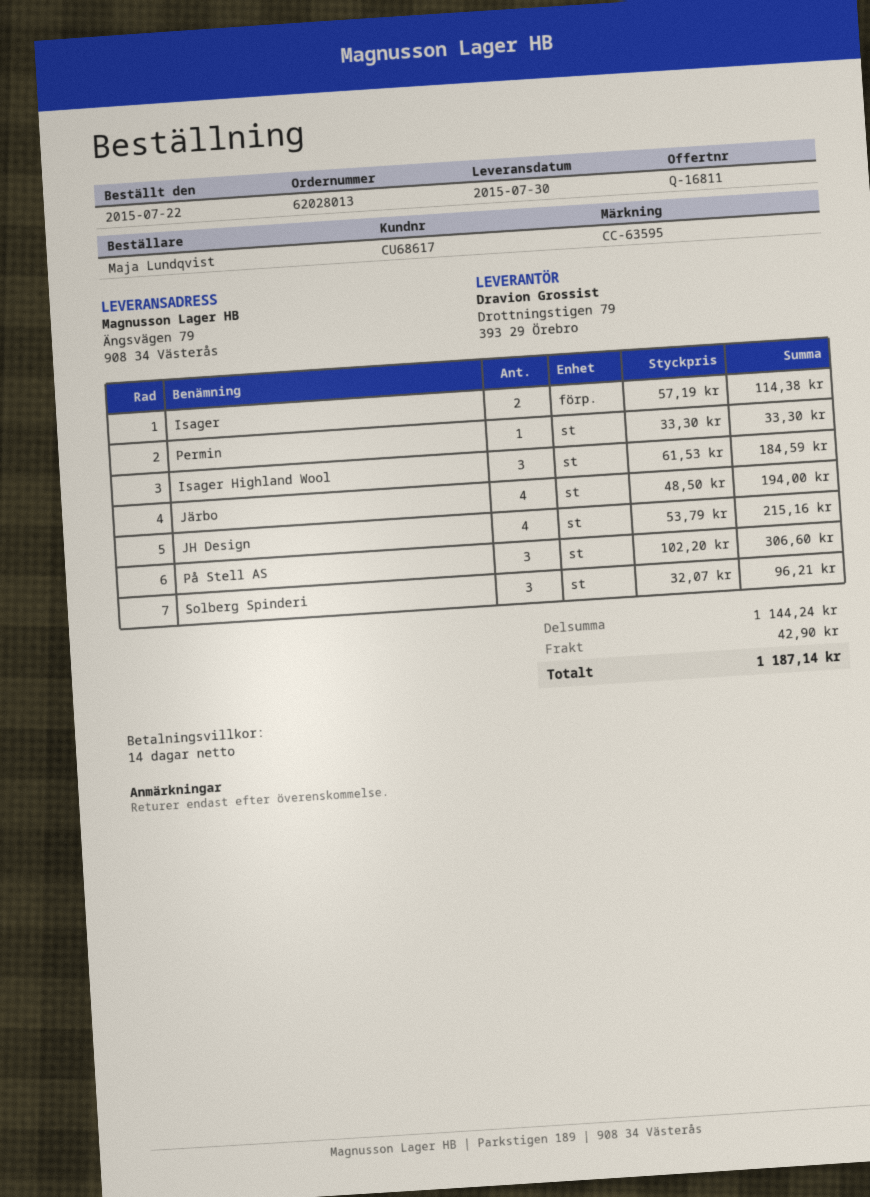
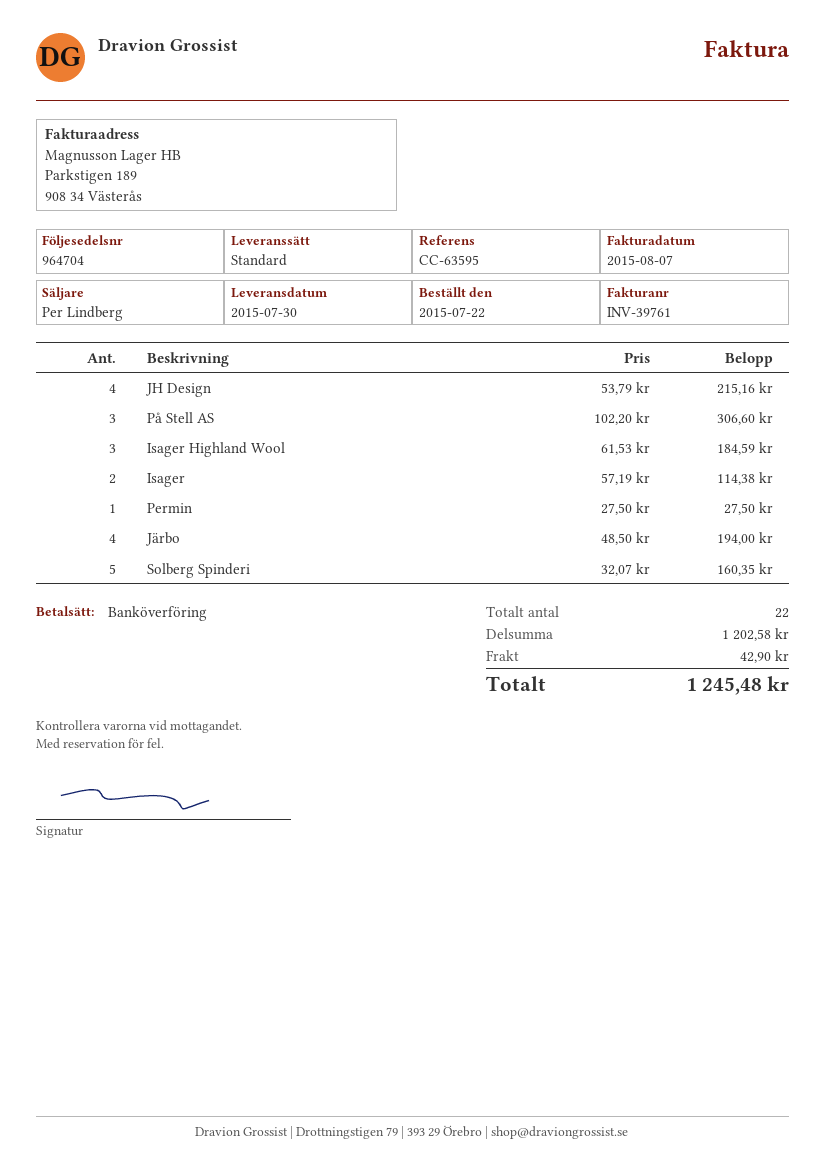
Permin: 1 x 33.30 = 33.30 -> 1 x 27.50 = 27.50
Solberg Spinderi: 3 x 32.07 = 96.21 -> 5 x 32.07 = 160.35
subtotal: 1144.24 -> 1202.58
total: 1187.14 -> 1245.48

